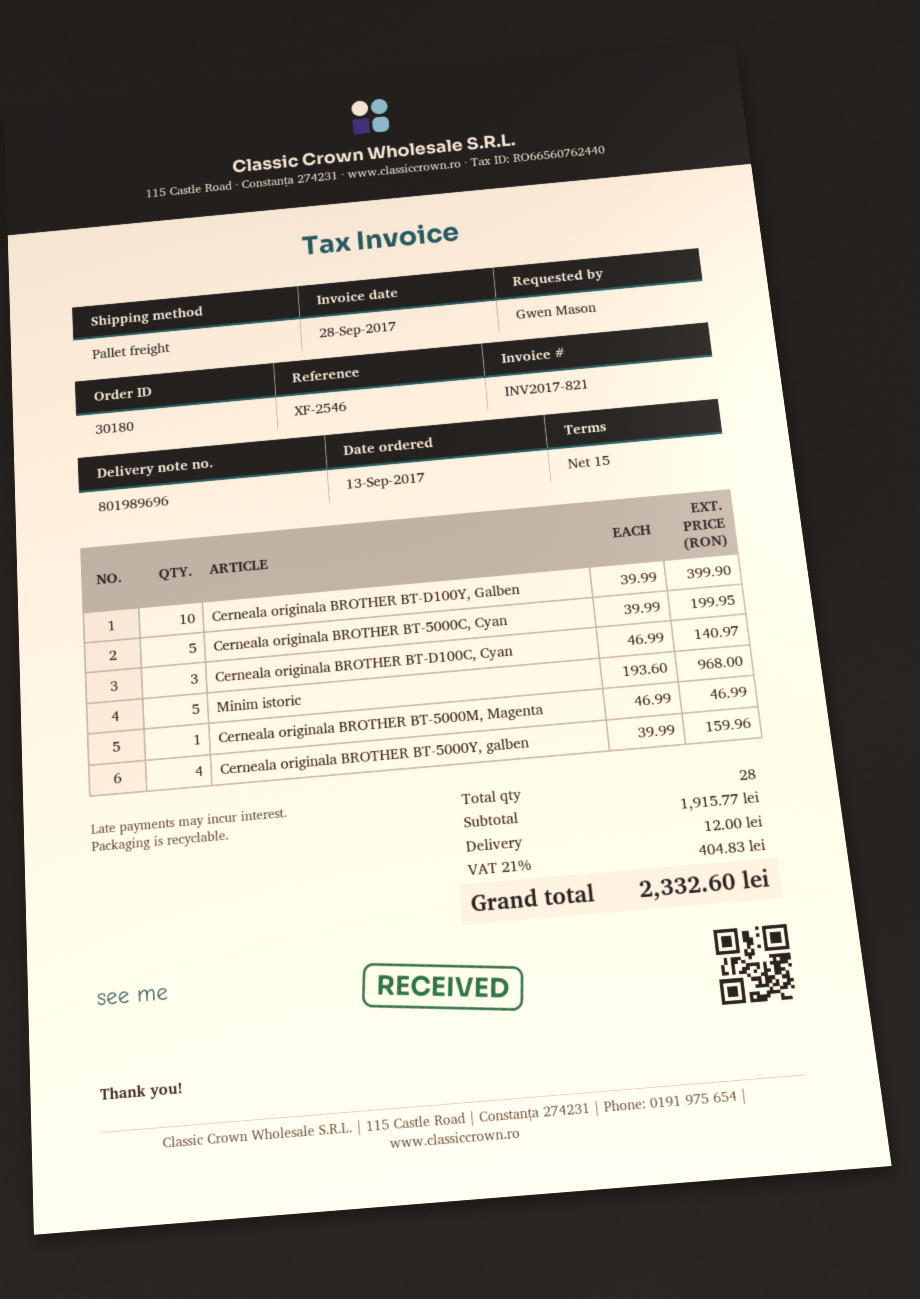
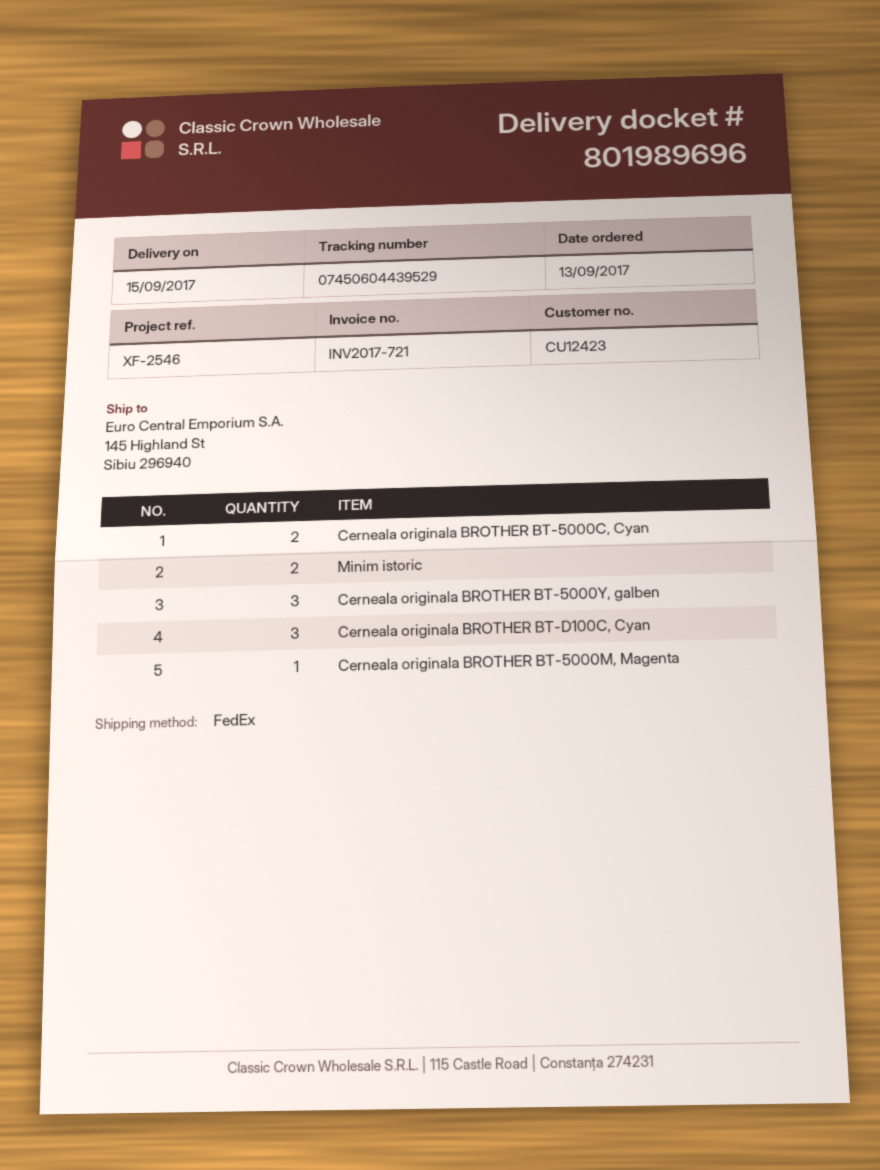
invoice number: INV2017-821 -> INV2017-721
shipping method: pallet freight -> FedEx
Cerneala originala BROTHER BT-D100Y, Galben: 10 -> none
Cerneala originala BROTHER BT-5000C, Cyan: 5 -> 2
Minim istoric: 5 -> 2
Cerneala originala BROTHER BT-5000Y, galben: 4 -> 3

